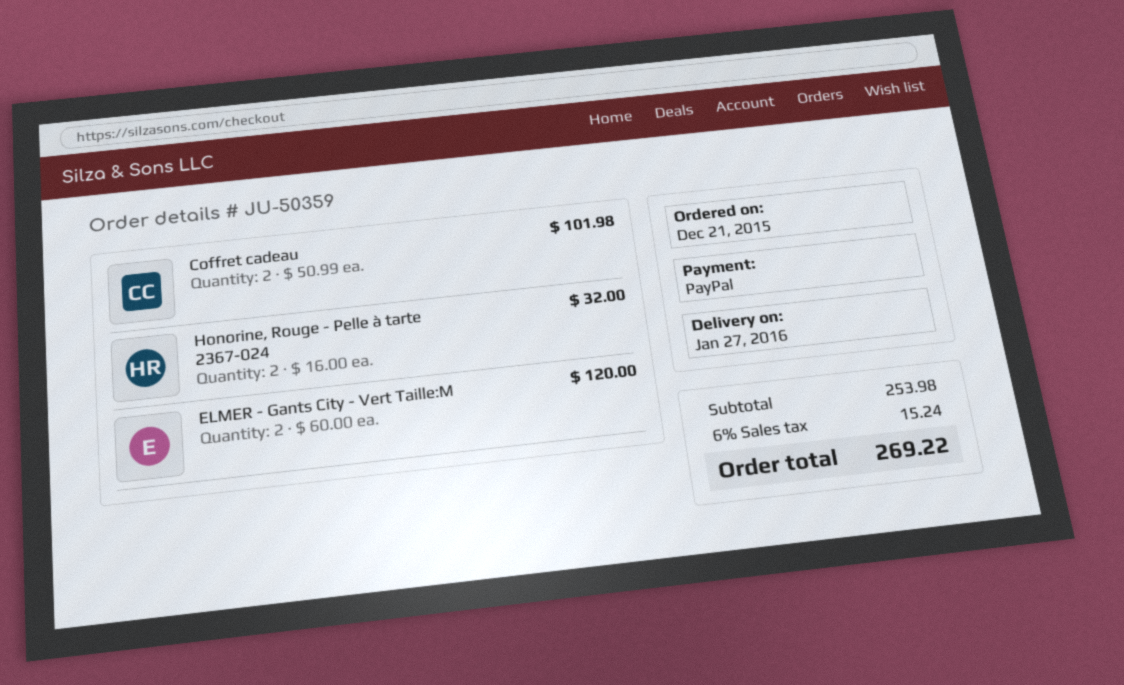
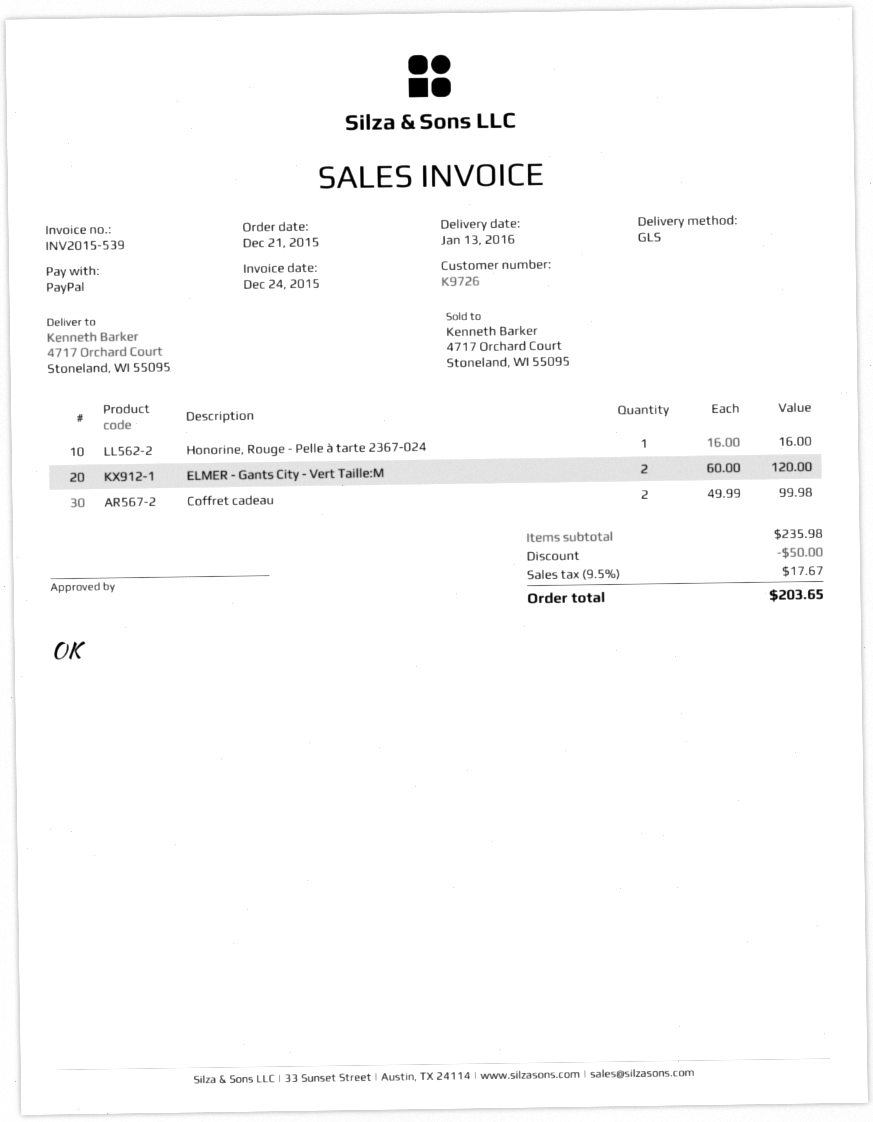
delivery date: 2016-01-27 -> 2016-01-13
Coffret cadeau: 2 x 50.99 = 101.98 -> 2 x 49.99 = 99.98
Honorine, Rouge - Pelle à tarte 2367-024: 2 x 16.00 = 32.00 -> 1 x 16.00 = 16.00
subtotal: 253.98 -> 235.98
discount: none -> 50.00
tax: 6% = 15.24 -> 9.5% = 17.67
total: 269.22 -> 203.65

